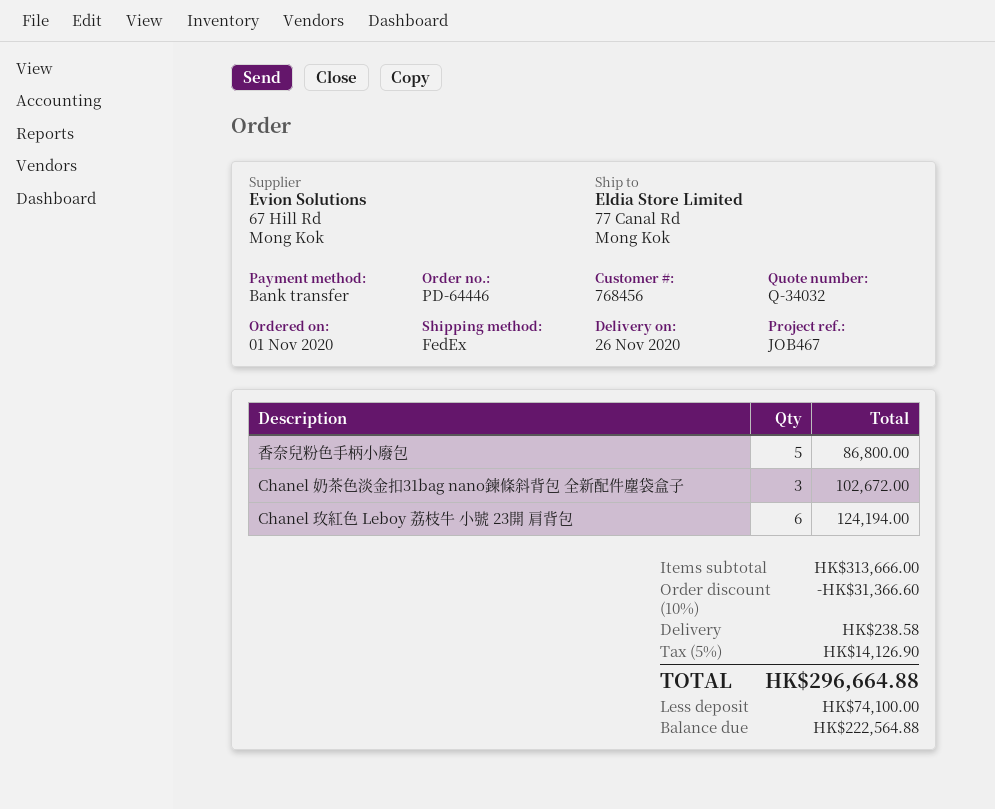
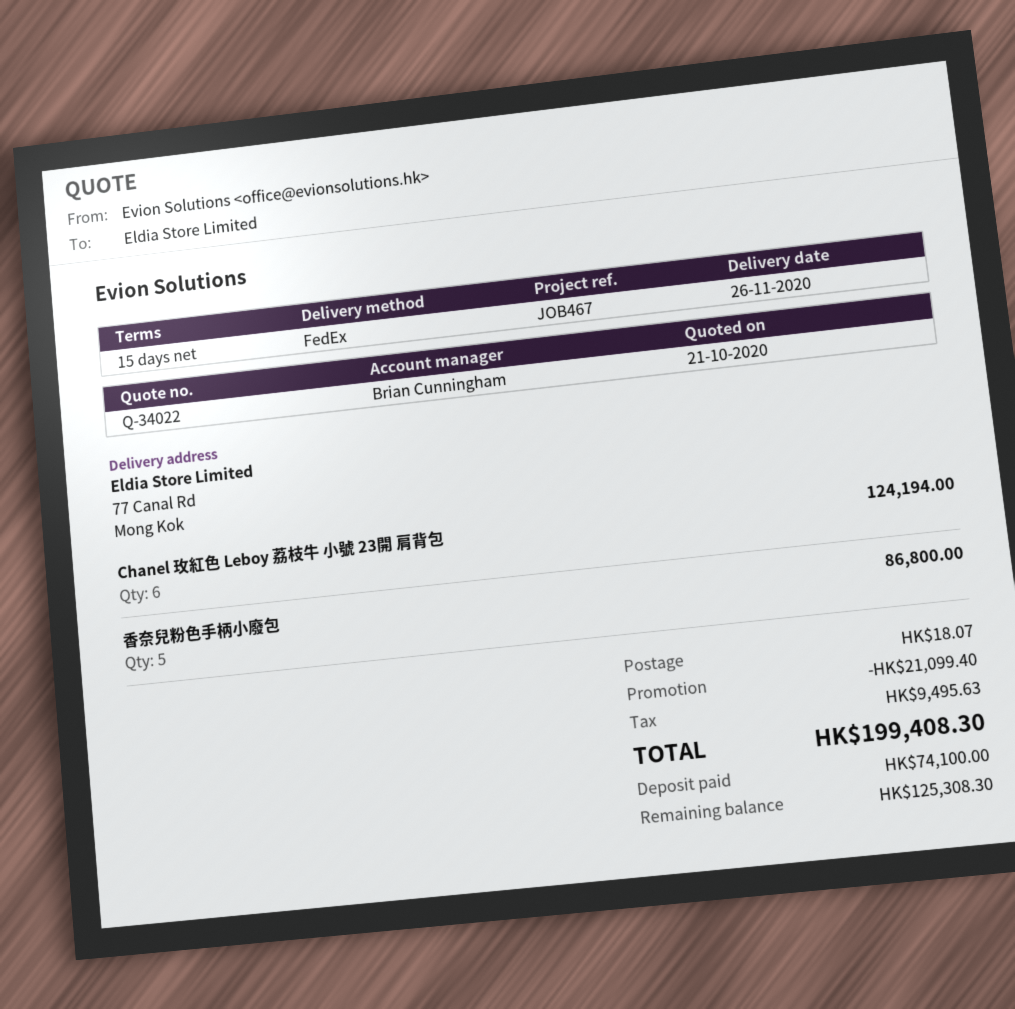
quote number: Q-34032 -> Q-34022
Chanel 奶茶色淡金扣31bag nano鍊條斜背包 全新配件塵袋盒子: 3 for 102672.00 -> none
discount: 31366.60 -> 21099.40
shipping: 238.58 -> 18.07
tax: 14126.90 -> 9495.63
total: 296664.88 -> 199408.30
balance: 222564.88 -> 125308.30

